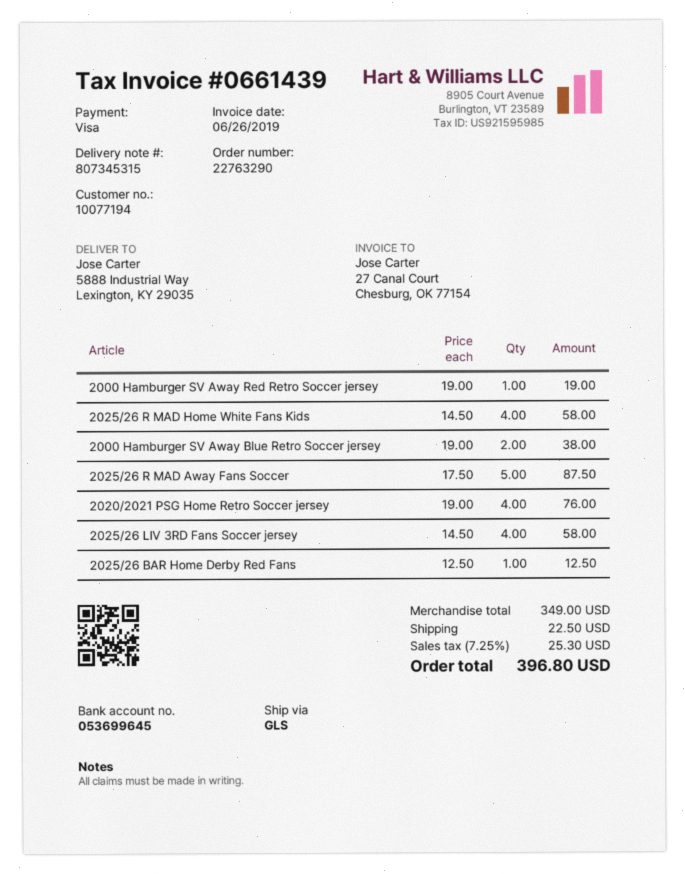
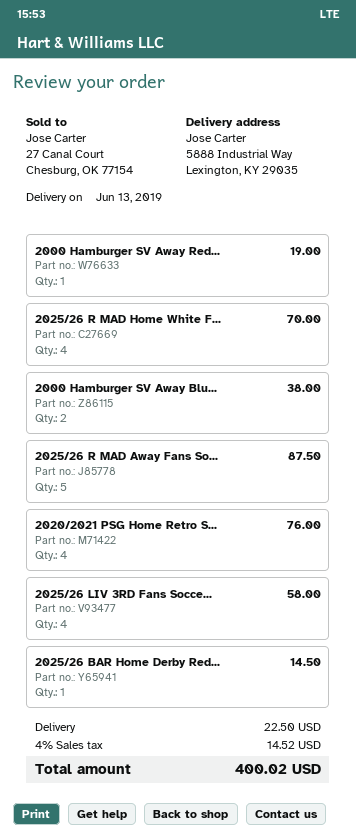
2025/26 R MAD Home White Fans Kids: 4 for 58.00 -> 4 for 70.00
2025/26 BAR Home Derby Red Fans: 1 for 12.50 -> 1 for 14.50
tax: 7.25% = 25.30 -> 4% = 14.52
total: 396.80 -> 400.02

